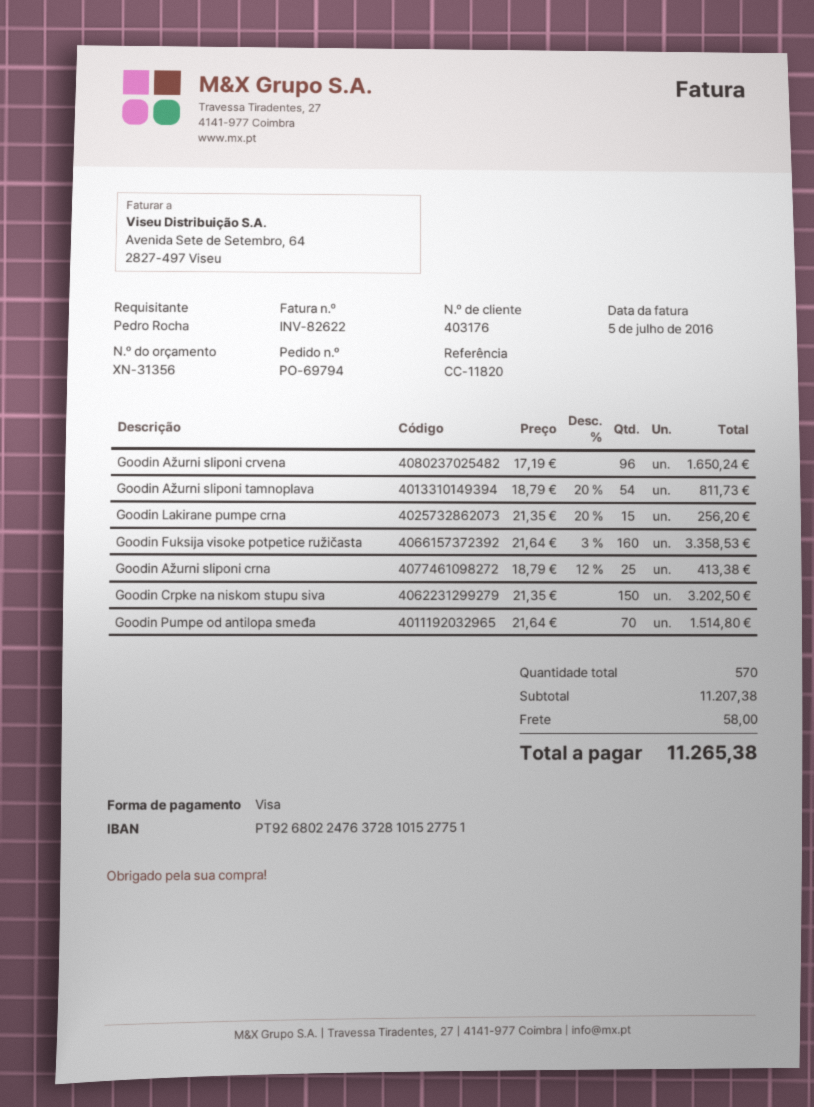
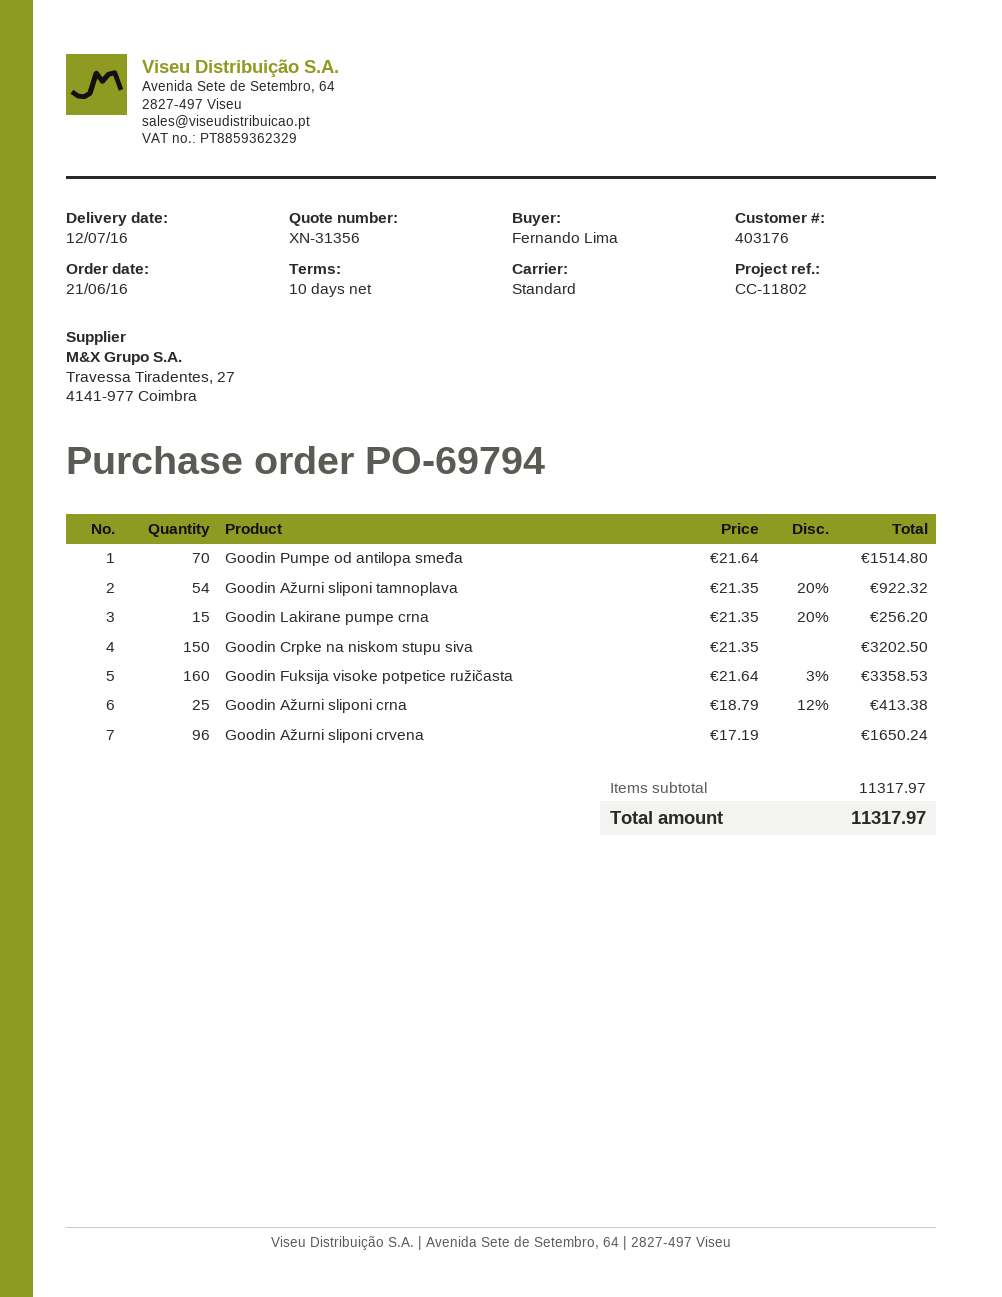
reference: CC-11820 -> CC-11802
ordered by: Pedro Rocha -> Fernando Lima
Goodin Ažurni sliponi tamnoplava: 54 x 18.79 - 20% = 811.73 -> 54 x 21.35 - 20% = 922.32
subtotal: 11207.38 -> 11317.97
shipping: 58.00 -> none
total: 11265.38 -> 11317.97

